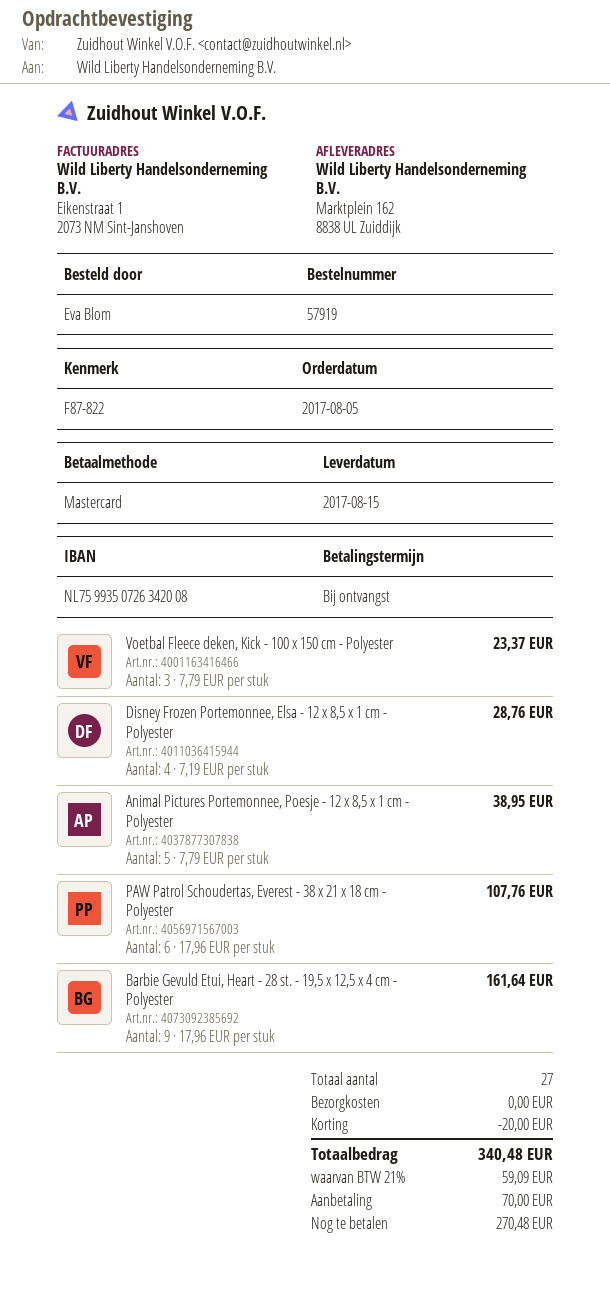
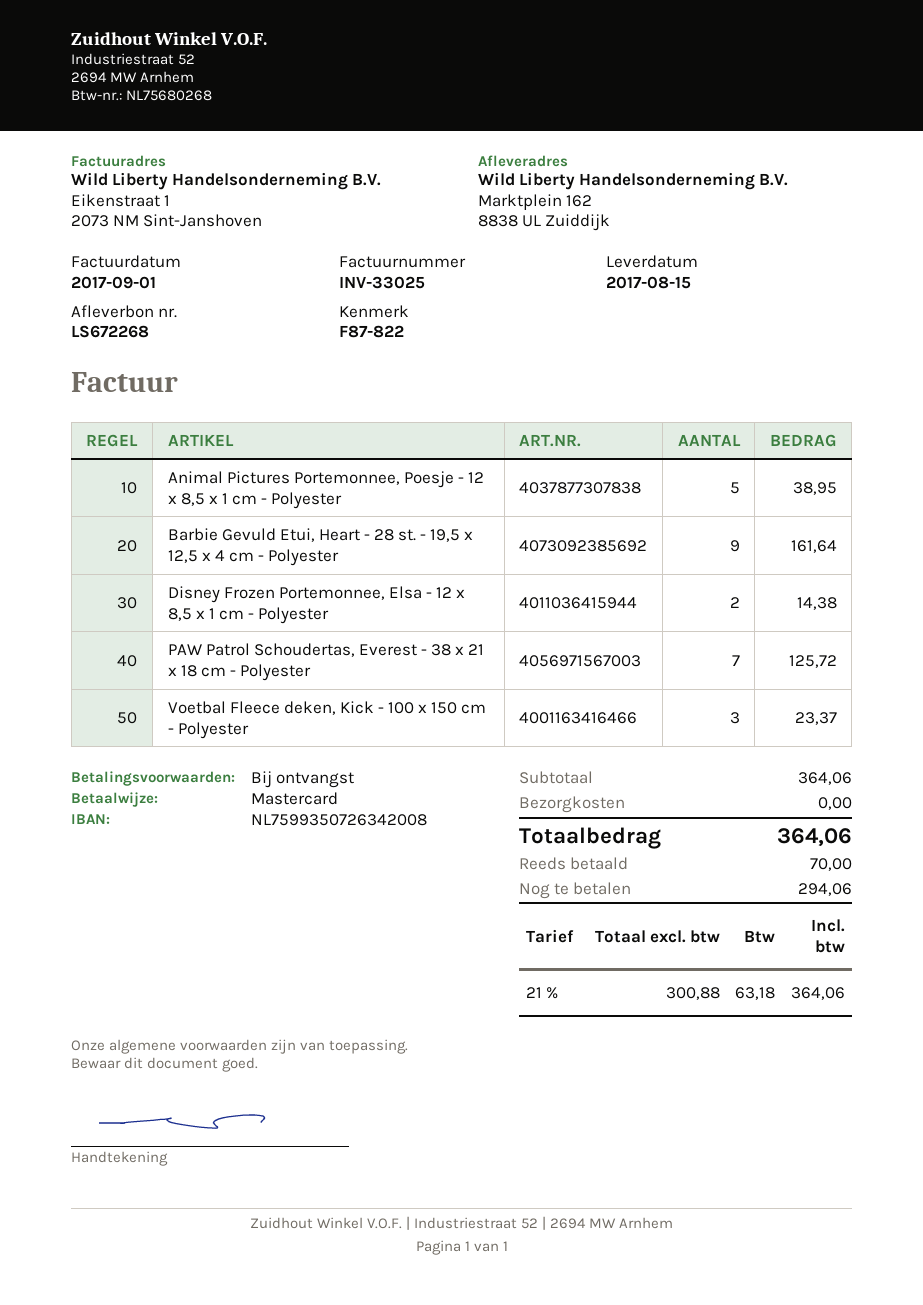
Disney Frozen Portemonnee, Elsa - 12 x 8,5 x 1 cm - Polyester: 4 for 28.76 -> 2 for 14.38
PAW Patrol Schoudertas, Everest - 38 x 21 x 18 cm - Polyester: 6 for 107.76 -> 7 for 125.72
discount: 20.00 -> none
tax: 21% = 59.09 -> 21% = 63.18
total: 340.48 -> 364.06
balance: 270.48 -> 294.06

